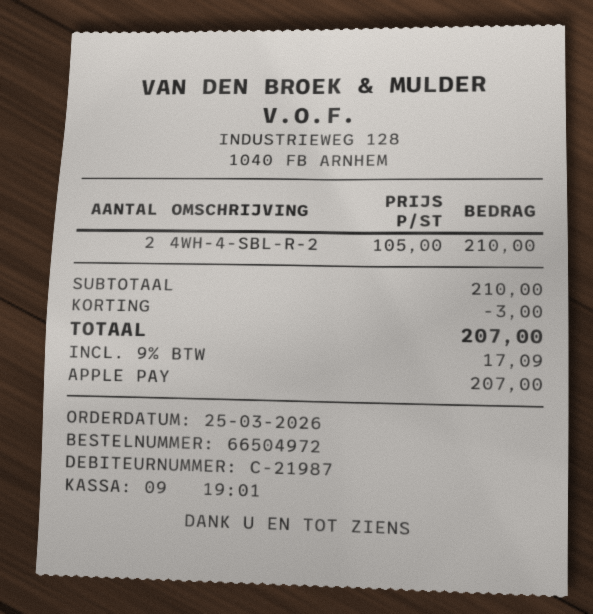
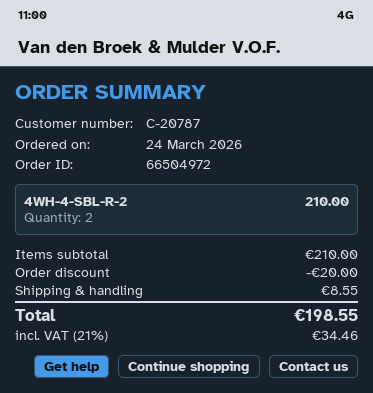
order date: 2026-03-25 -> 2026-03-24
customer number: C-21987 -> C-20787
discount: 3.00 -> 20.00
shipping: none -> 8.55
tax: 9% = 17.09 -> 21% = 34.46
total: 207.00 -> 198.55

